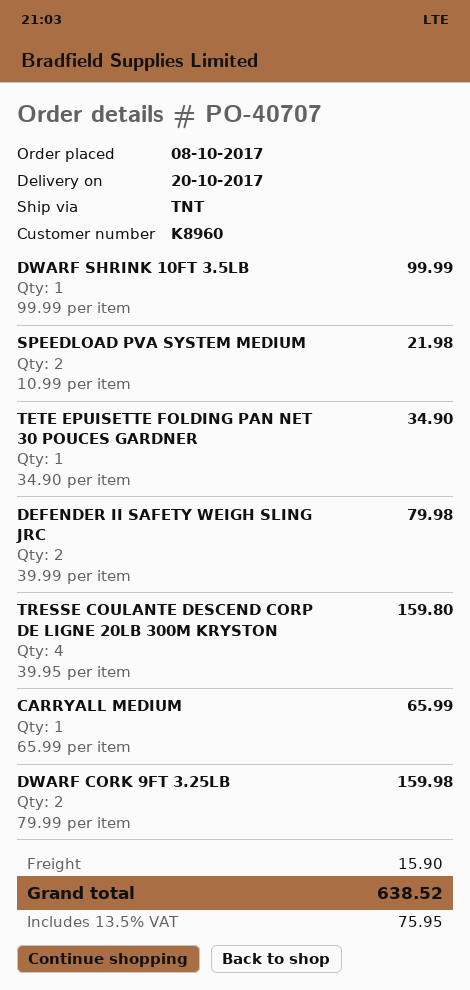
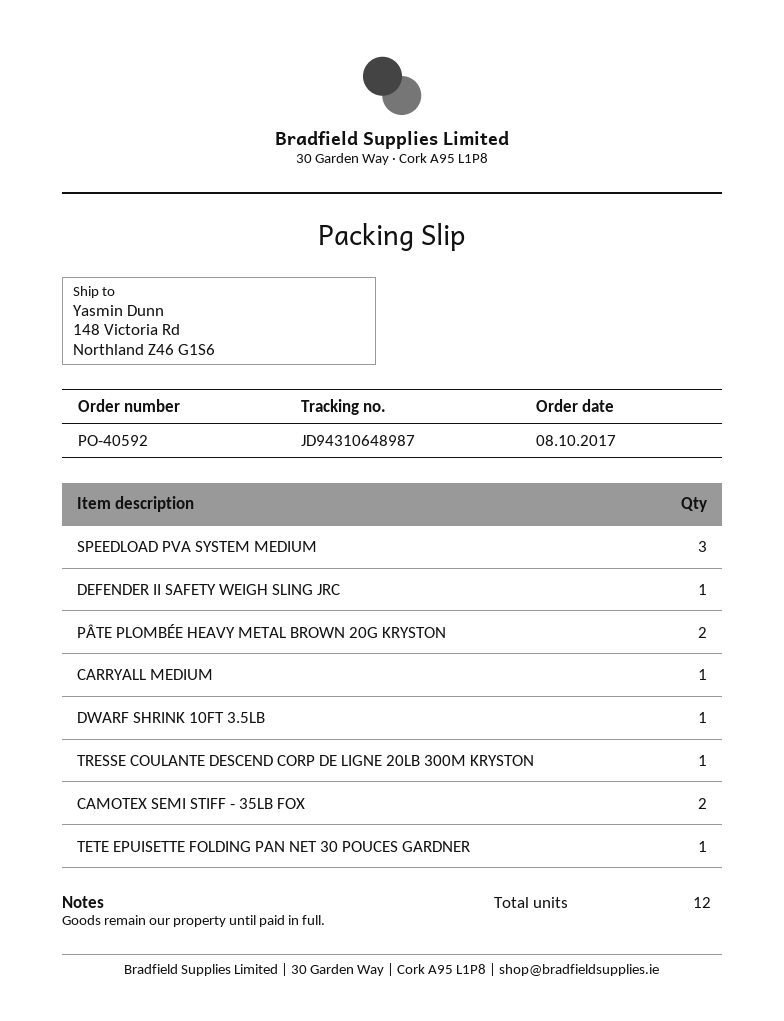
order number: PO-40707 -> PO-40592
SPEEDLOAD PVA SYSTEM MEDIUM: 2 -> 3
DEFENDER II SAFETY WEIGH SLING JRC: 2 -> 1
TRESSE COULANTE DESCEND CORP DE LIGNE 20LB 300M KRYSTON: 4 -> 1
DWARF CORK 9FT 3.25LB: 2 -> none
PÂTE PLOMBÉE HEAVY METAL BROWN 20G KRYSTON: none -> 2
CAMOTEX SEMI STIFF - 35LB FOX: none -> 2

